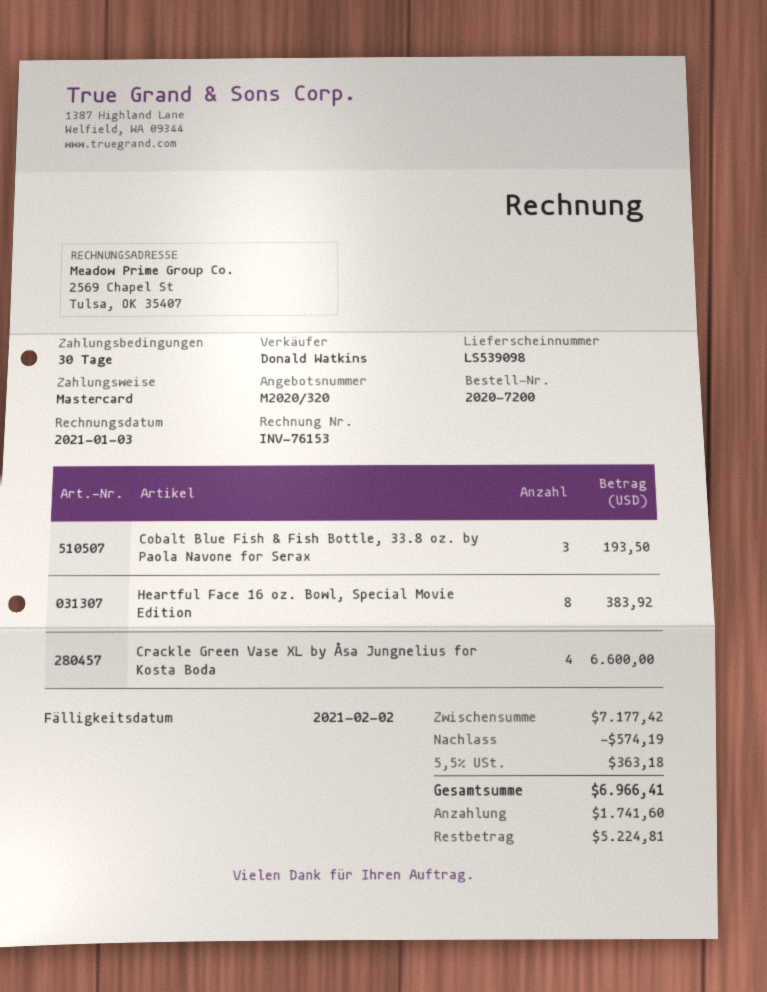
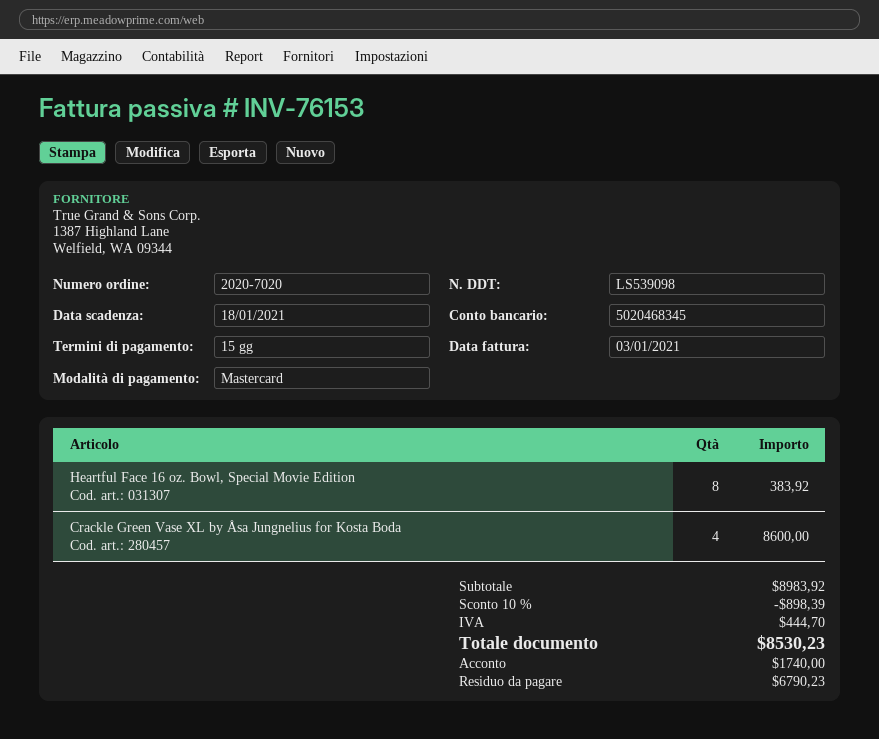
order number: 2020-7200 -> 2020-7020
payment terms: 30 days -> 15 days
due date: 2021-02-02 -> 2021-01-18
Cobalt Blue Fish & Fish Bottle, 33.8 oz. by Paola Navone for Serax: 3 for 193.50 -> none
Crackle Green Vase XL by Åsa Jungnelius for Kosta Boda: 4 for 6600.00 -> 4 for 8600.00
subtotal: 7177.42 -> 8983.92
discount: 574.19 -> 898.39
tax: 363.18 -> 444.70
total: 6966.41 -> 8530.23
deposit: 1741.60 -> 1740.00
balance: 5224.81 -> 6790.23

